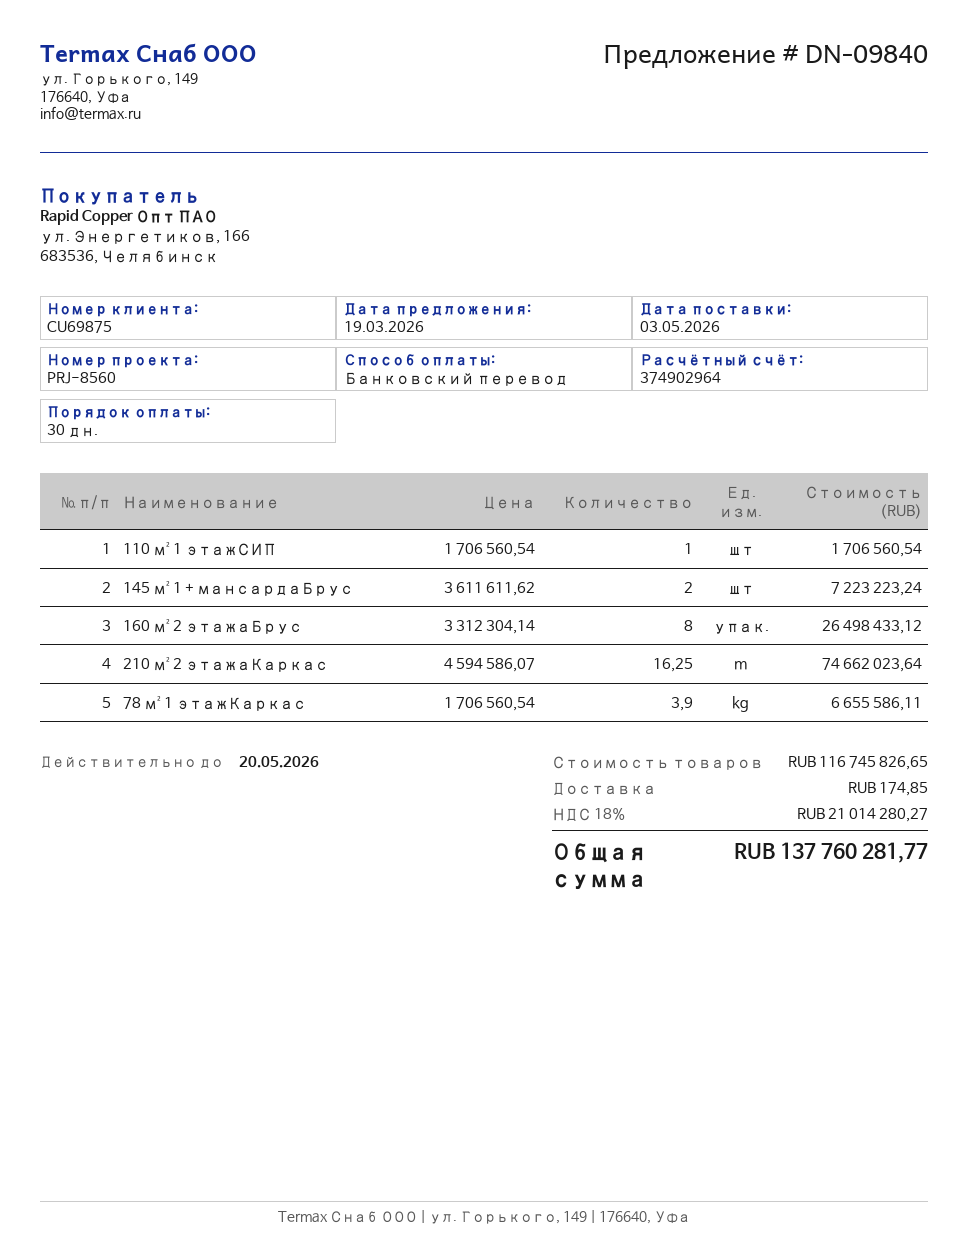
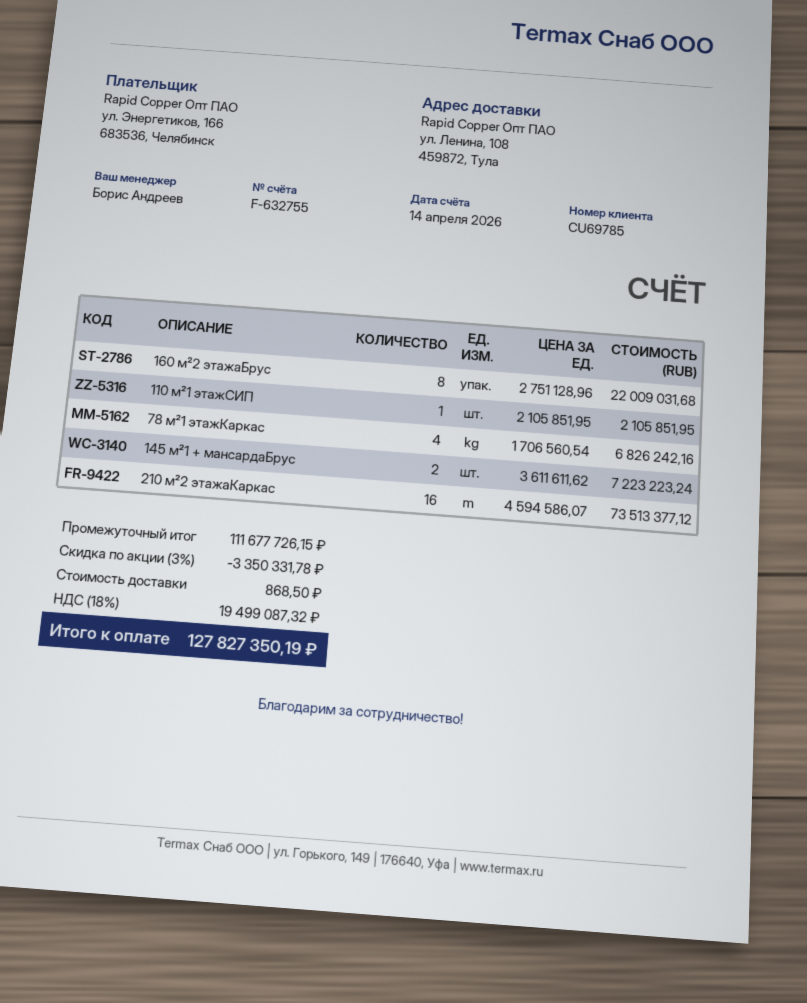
customer number: CU69875 -> CU69785
110 м²1 этажСИП: 1 x 1706560.54 = 1706560.54 -> 1 x 2105851.95 = 2105851.95
160 м²2 этажаБрус: 8 x 3312304.14 = 26498433.12 -> 8 x 2751128.96 = 22009031.68
210 м²2 этажаКаркас: 16.25 x 4594586.07 = 74662023.64 -> 16 x 4594586.07 = 73513377.12
78 м²1 этажКаркас: 3.9 x 1706560.54 = 6655586.11 -> 4 x 1706560.54 = 6826242.16
subtotal: 116745826.65 -> 111677726.15
discount: none -> 3% = 3350331.78
shipping: 174.85 -> 868.50
tax: 18% = 21014280.27 -> 18% = 19499087.32
total: 137760281.77 -> 127827350.19

